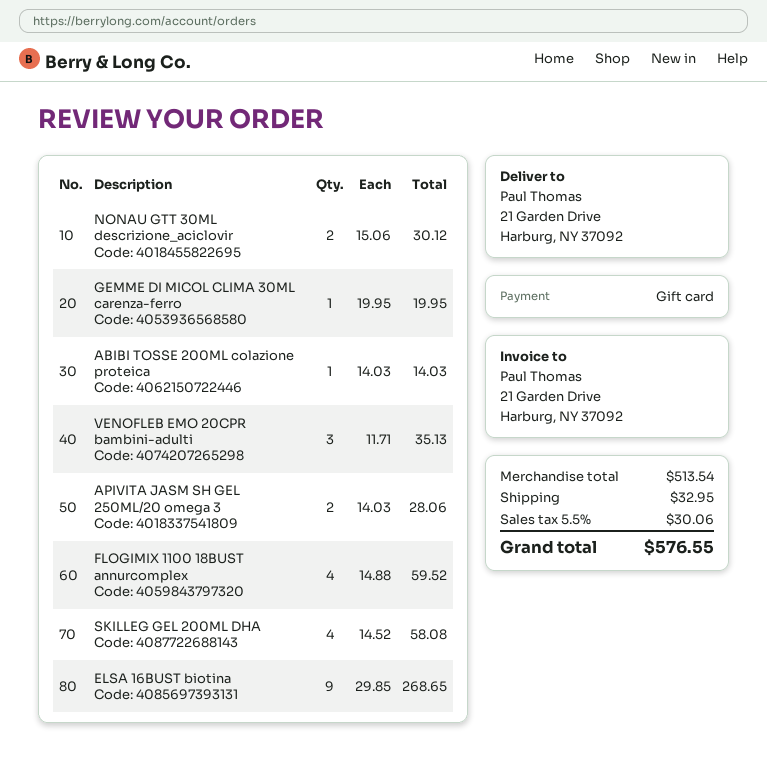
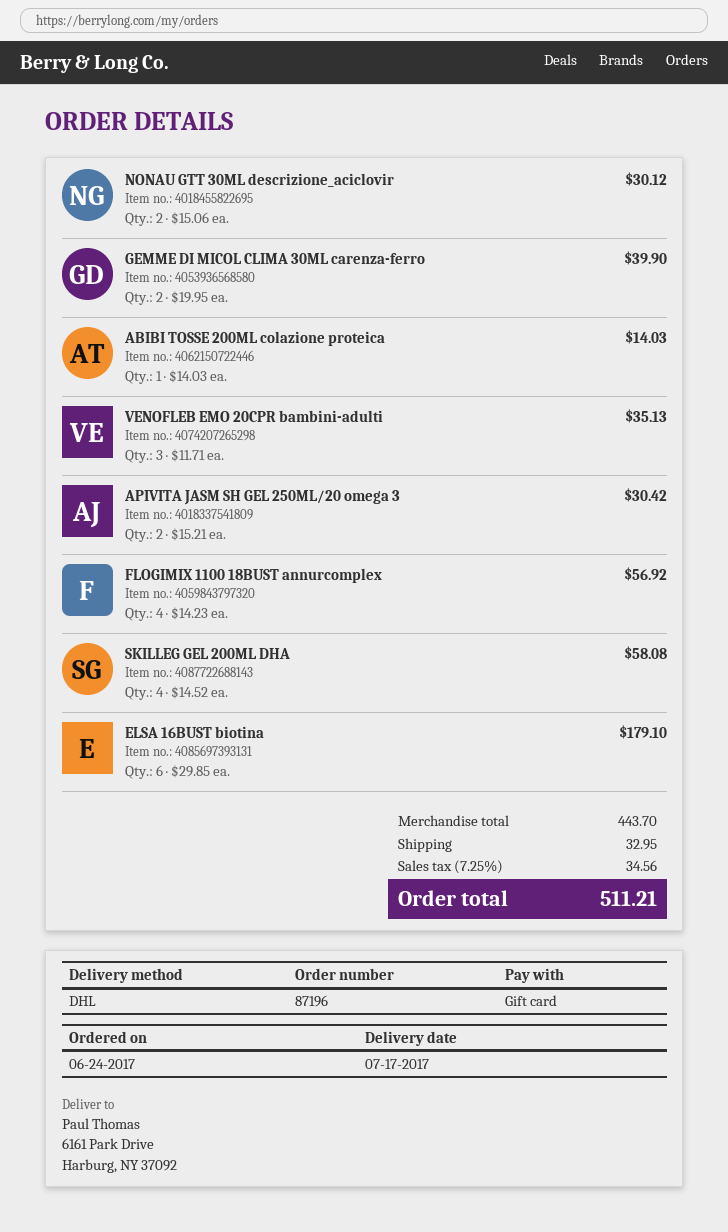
ship to: 21 Garden Drive, Harburg, NY 37092 -> 6161 Park Drive, Harburg, NY 37092
GEMME DI MICOL CLIMA 30ML carenza-ferro: 1 x 19.95 = 19.95 -> 2 x 19.95 = 39.90
APIVITA JASM SH GEL 250ML/20 omega 3: 2 x 14.03 = 28.06 -> 2 x 15.21 = 30.42
FLOGIMIX 1100 18BUST annurcomplex: 4 x 14.88 = 59.52 -> 4 x 14.23 = 56.92
ELSA 16BUST biotina: 9 x 29.85 = 268.65 -> 6 x 29.85 = 179.10
subtotal: 513.54 -> 443.70
tax: 5.5% = 30.06 -> 7.25% = 34.56
total: 576.55 -> 511.21

